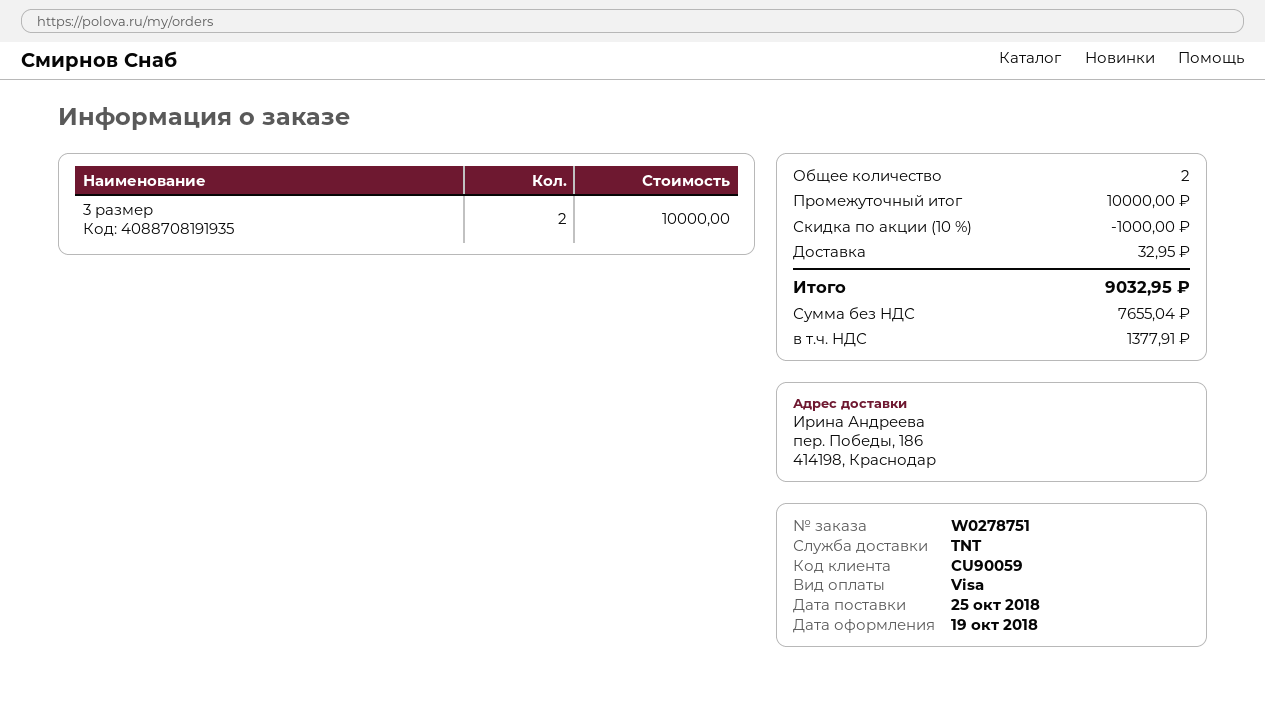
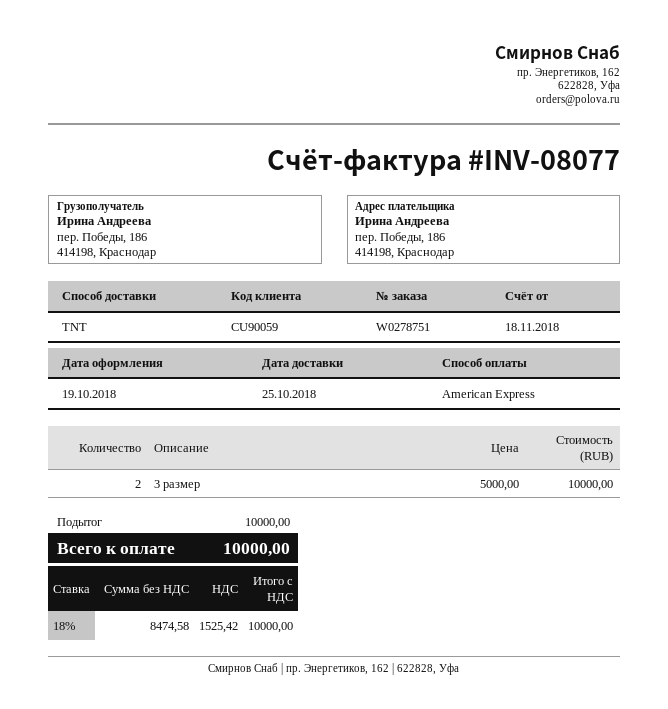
payment method: Visa -> American Express
discount: 10% = 1000.00 -> none
shipping: 32.95 -> none
net: 7655.04 -> 8474.58
tax: 1377.91 -> 1525.42
total: 9032.95 -> 10000.00

